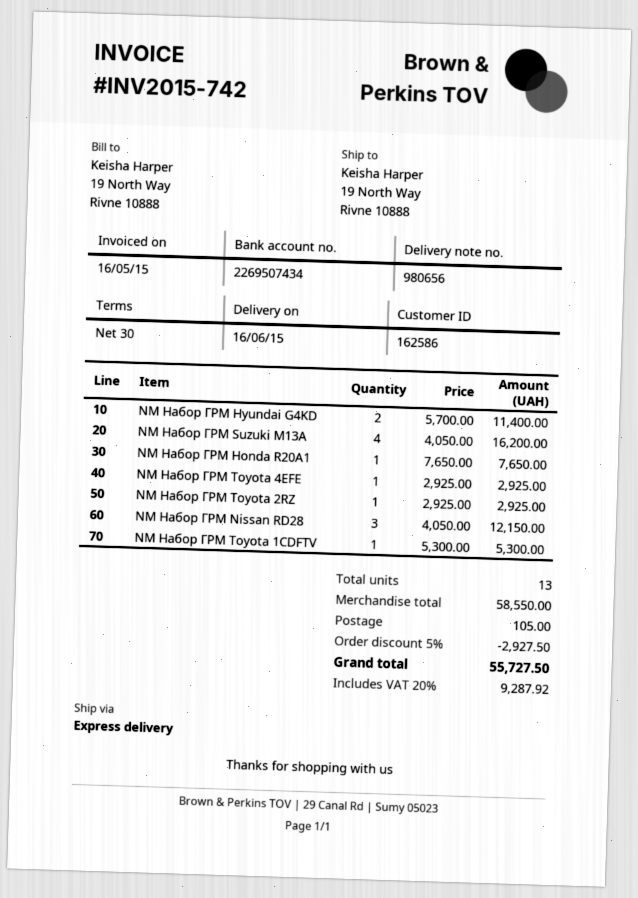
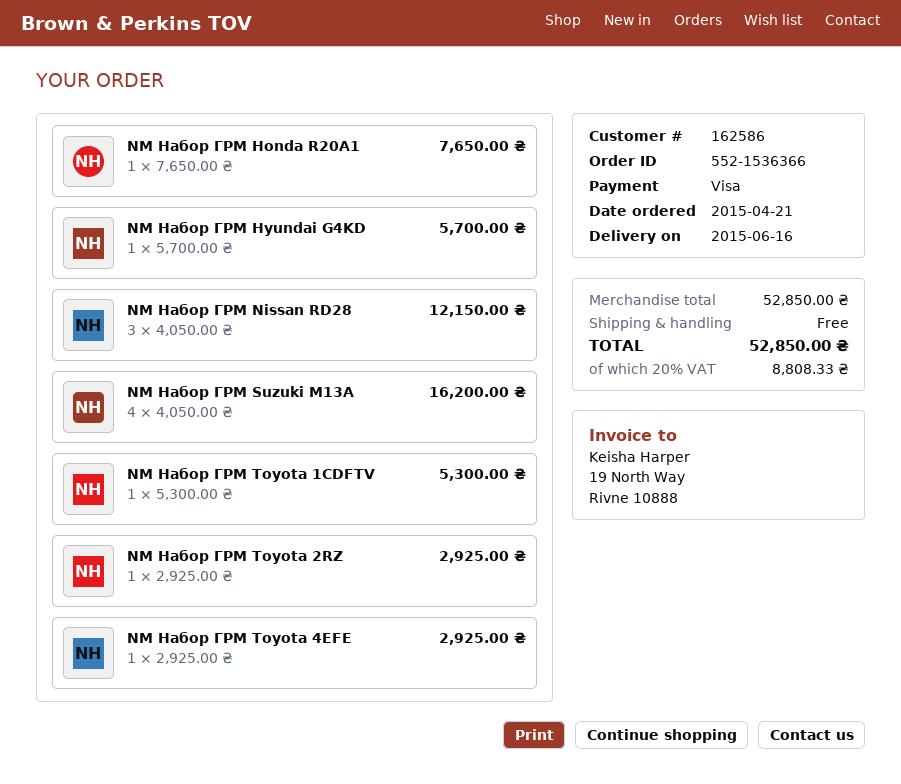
NM Набор ГРМ Hyundai G4KD: 2 x 5700.00 = 11400.00 -> 1 x 5700.00 = 5700.00
subtotal: 58550.00 -> 52850.00
discount: 5% = 2927.50 -> none
shipping: 105.00 -> 0.00
tax: 20% = 9287.92 -> 20% = 8808.33
total: 55727.50 -> 52850.00

